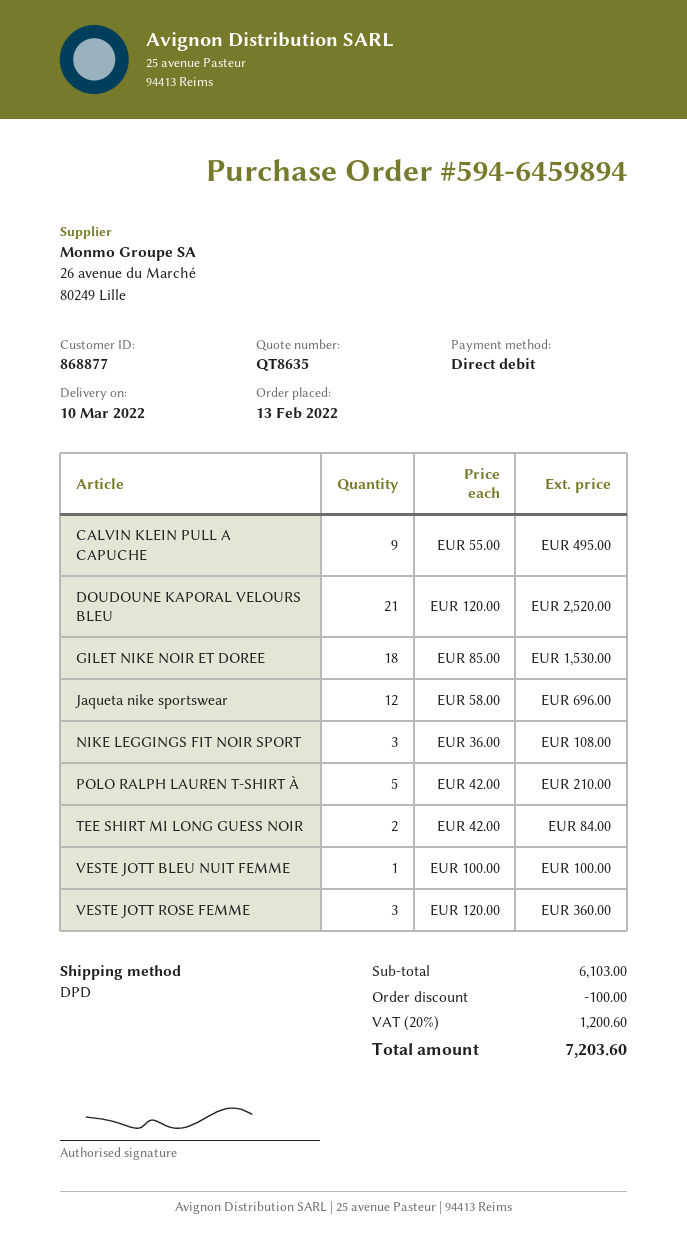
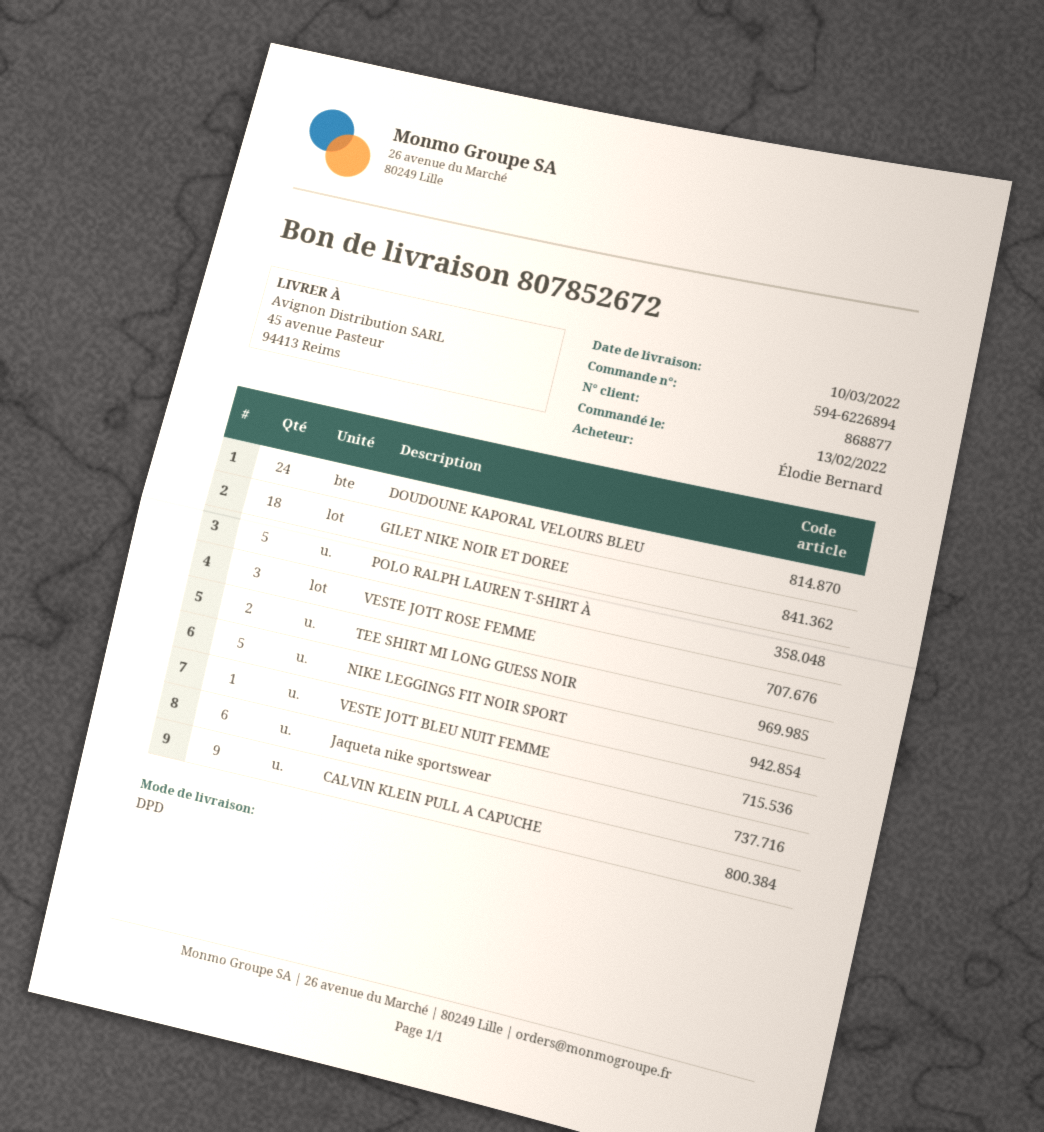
order number: 594-6459894 -> 594-6226894
DOUDOUNE KAPORAL VELOURS BLEU: 21 -> 24
Jaqueta nike sportswear: 12 -> 6
NIKE LEGGINGS FIT NOIR SPORT: 3 -> 5

